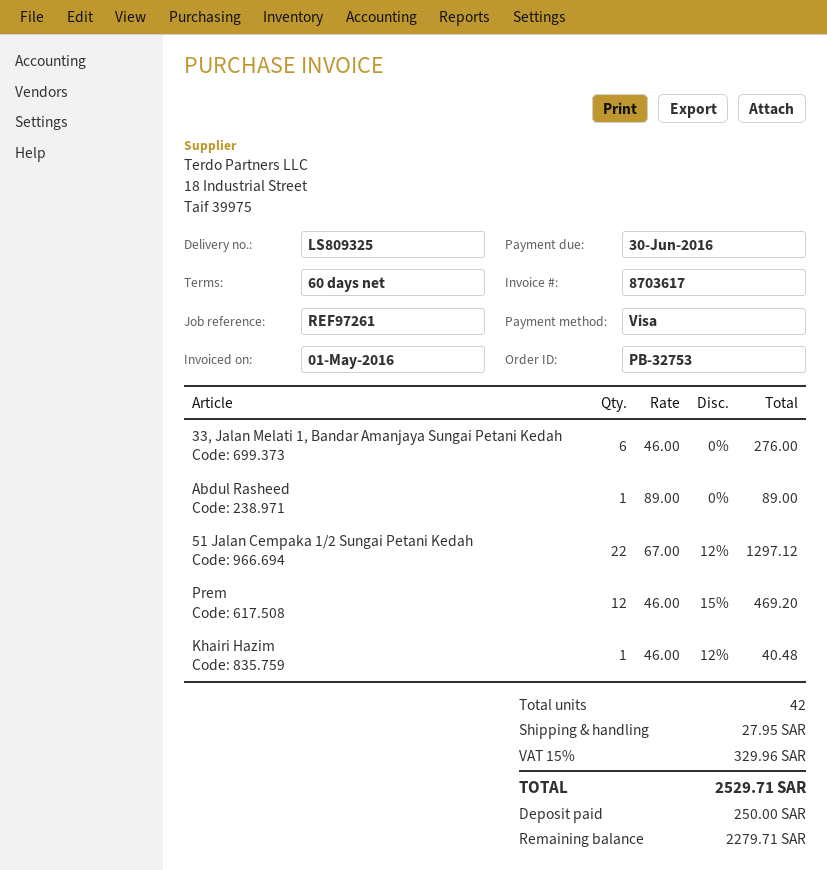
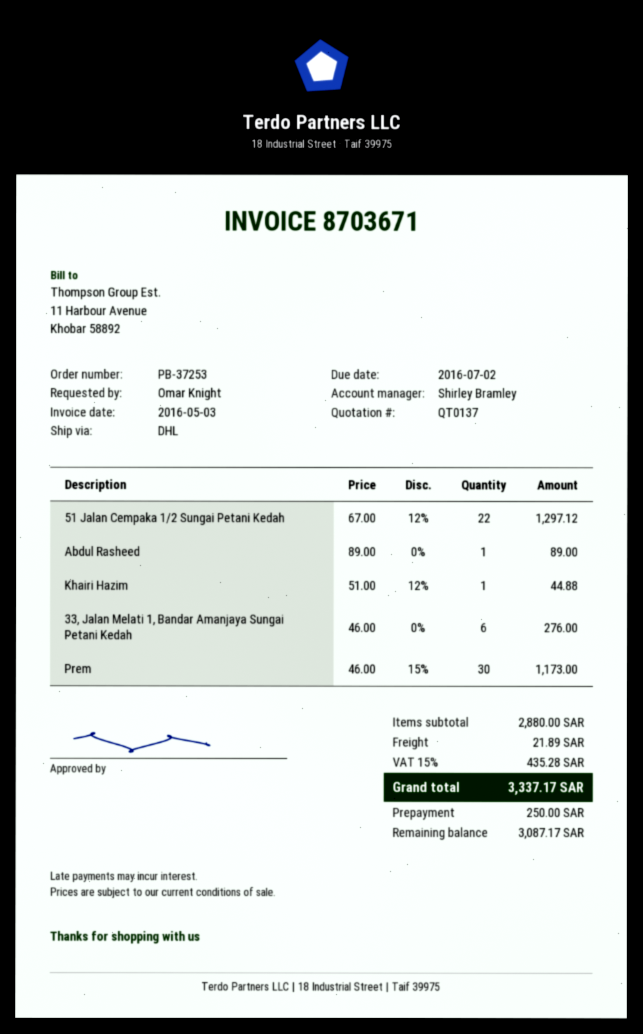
order number: PB-32753 -> PB-37253
invoice number: 8703617 -> 8703671
invoice date: 2016-05-01 -> 2016-05-03
due date: 2016-06-30 -> 2016-07-02
Prem: 12 x 46.00 - 15% = 469.20 -> 30 x 46.00 - 15% = 1173.00
Khairi Hazim: 1 x 46.00 - 12% = 40.48 -> 1 x 51.00 - 12% = 44.88
shipping: 27.95 -> 21.89
tax: 15% = 329.96 -> 15% = 435.28
total: 2529.71 -> 3337.17
balance: 2279.71 -> 3087.17

